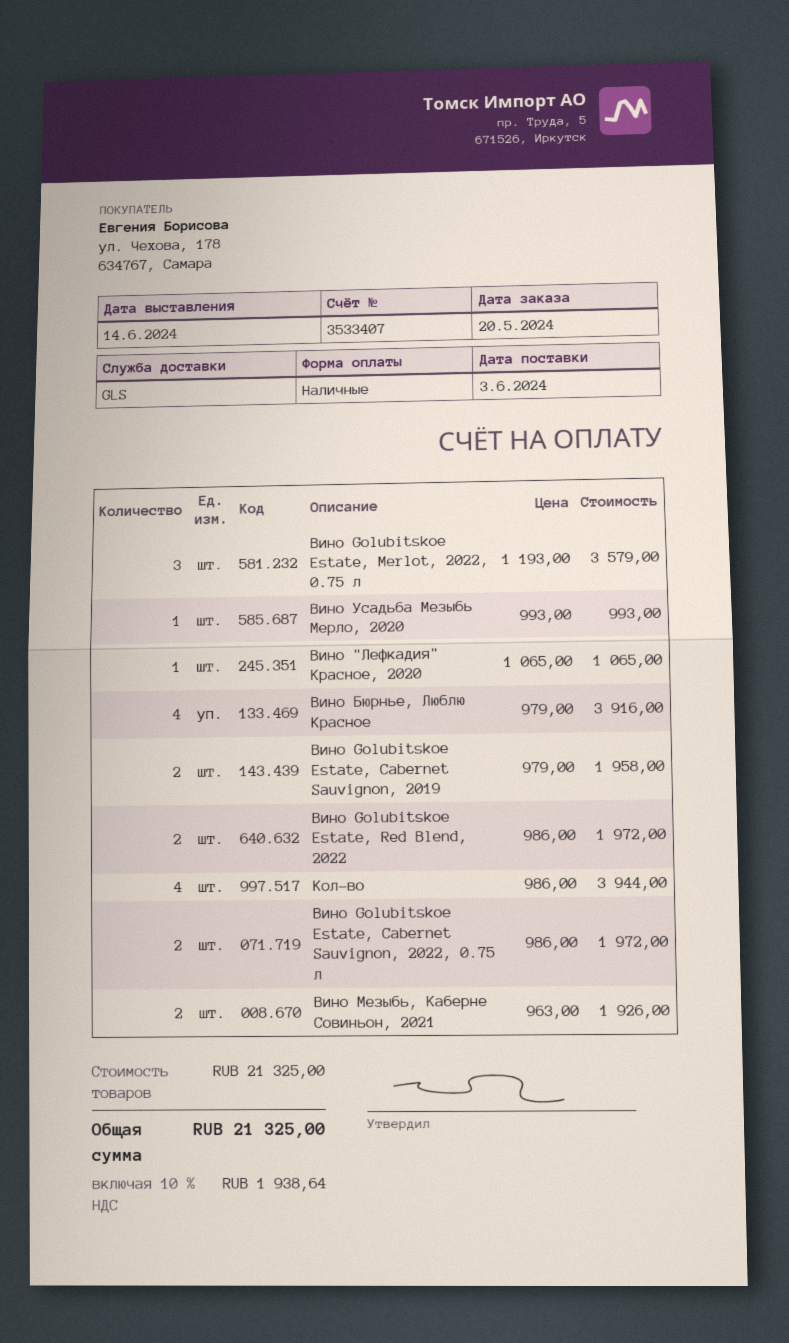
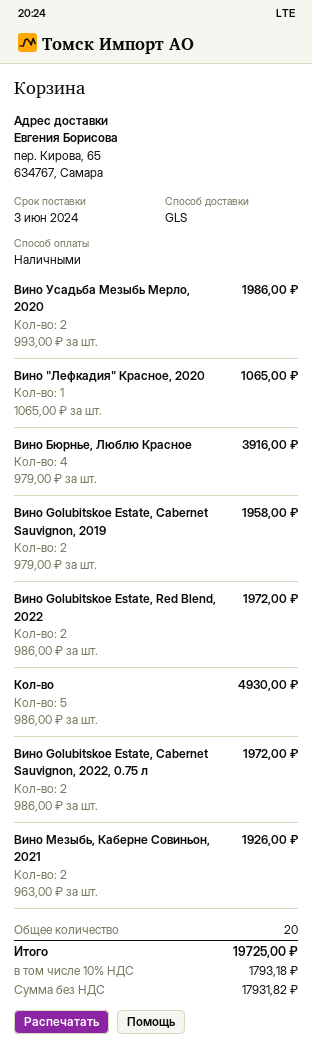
Вино Golubitskoe Estate, Merlot, 2022, 0.75 л: 3 x 1193.00 = 3579.00 -> none
Вино Усадьба Мезыбь Мерло, 2020: 1 x 993.00 = 993.00 -> 2 x 993.00 = 1986.00
Кол-во: 4 x 986.00 = 3944.00 -> 5 x 986.00 = 4930.00
tax: 10% = 1938.64 -> 10% = 1793.18
total: 21325.00 -> 19725.00

